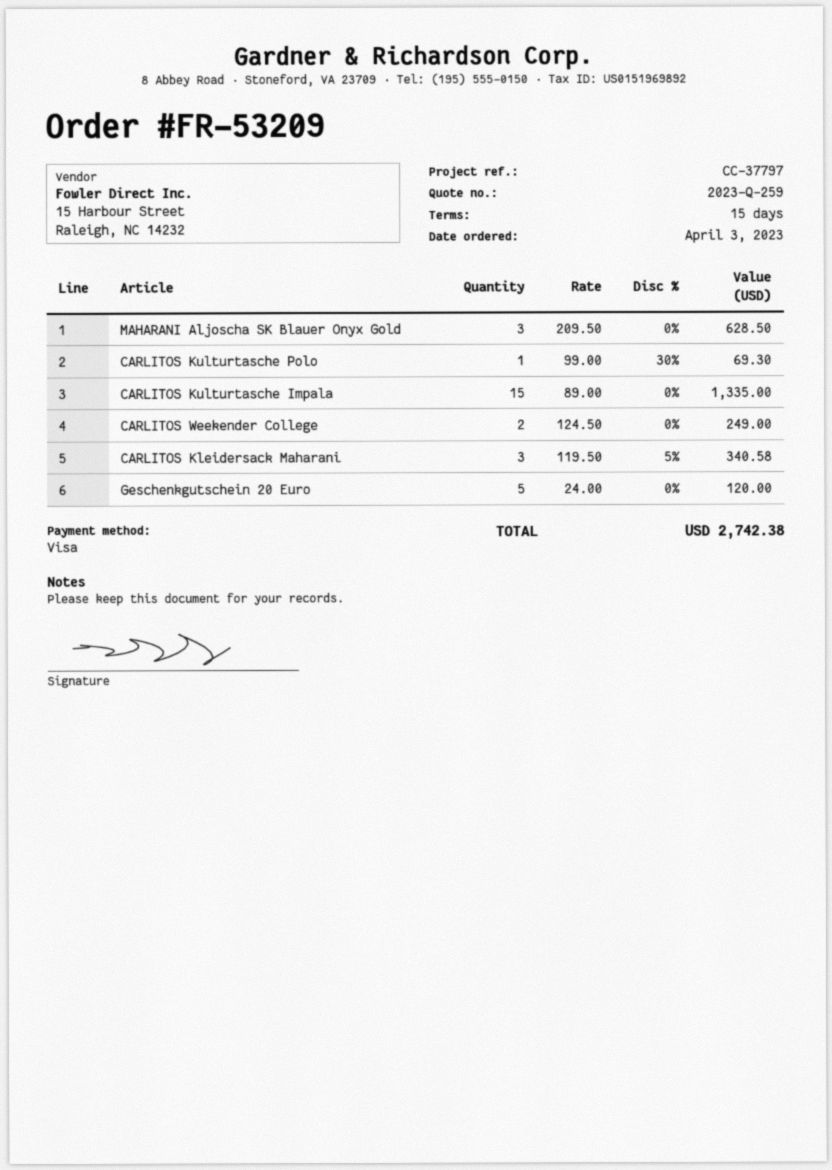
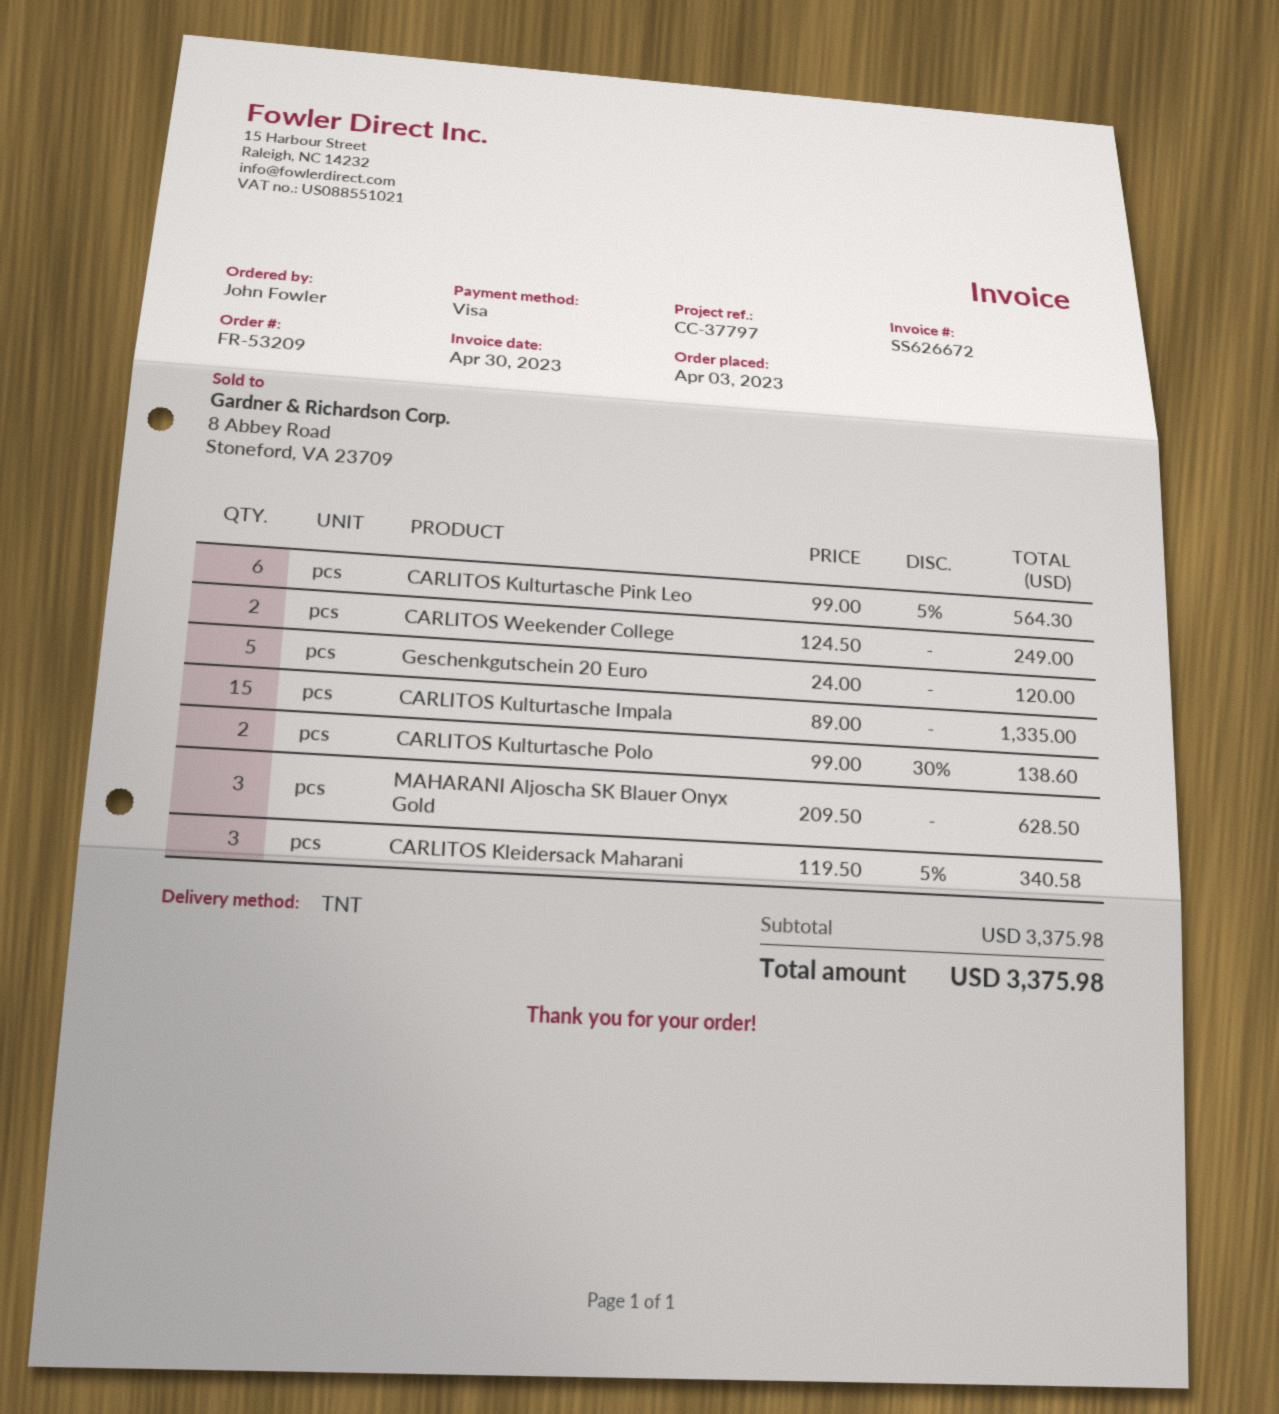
CARLITOS Kulturtasche Polo: 1 x 99.00 - 30% = 69.30 -> 2 x 99.00 - 30% = 138.60
CARLITOS Kulturtasche Pink Leo: none -> 6 x 99.00 - 5% = 564.30
total: 2742.38 -> 3375.98

